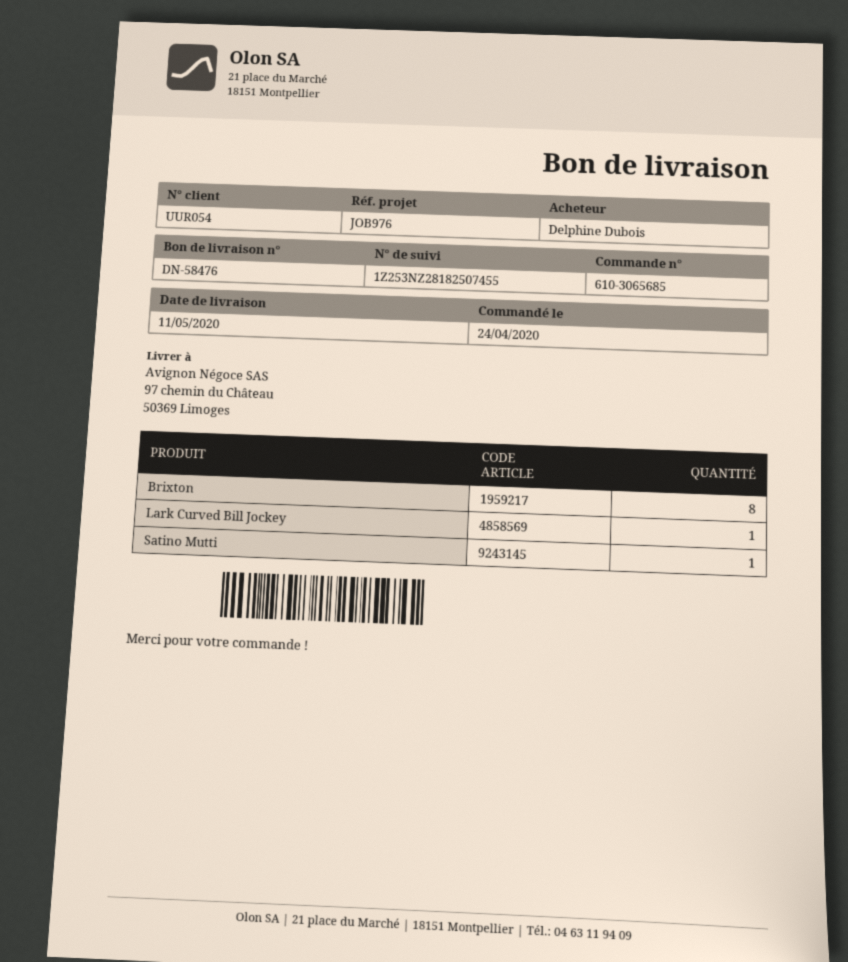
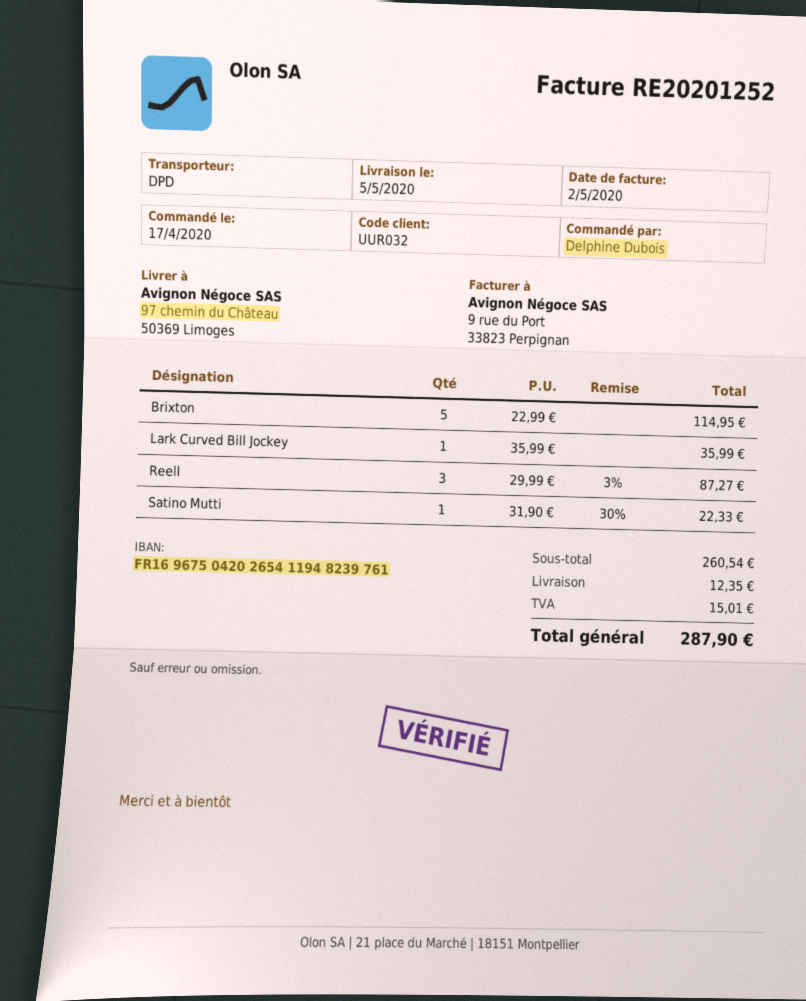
order date: 2020-04-24 -> 2020-04-17
delivery date: 2020-05-11 -> 2020-05-05
customer number: UUR054 -> UUR032
Brixton: 8 -> 5
Reell: none -> 3

